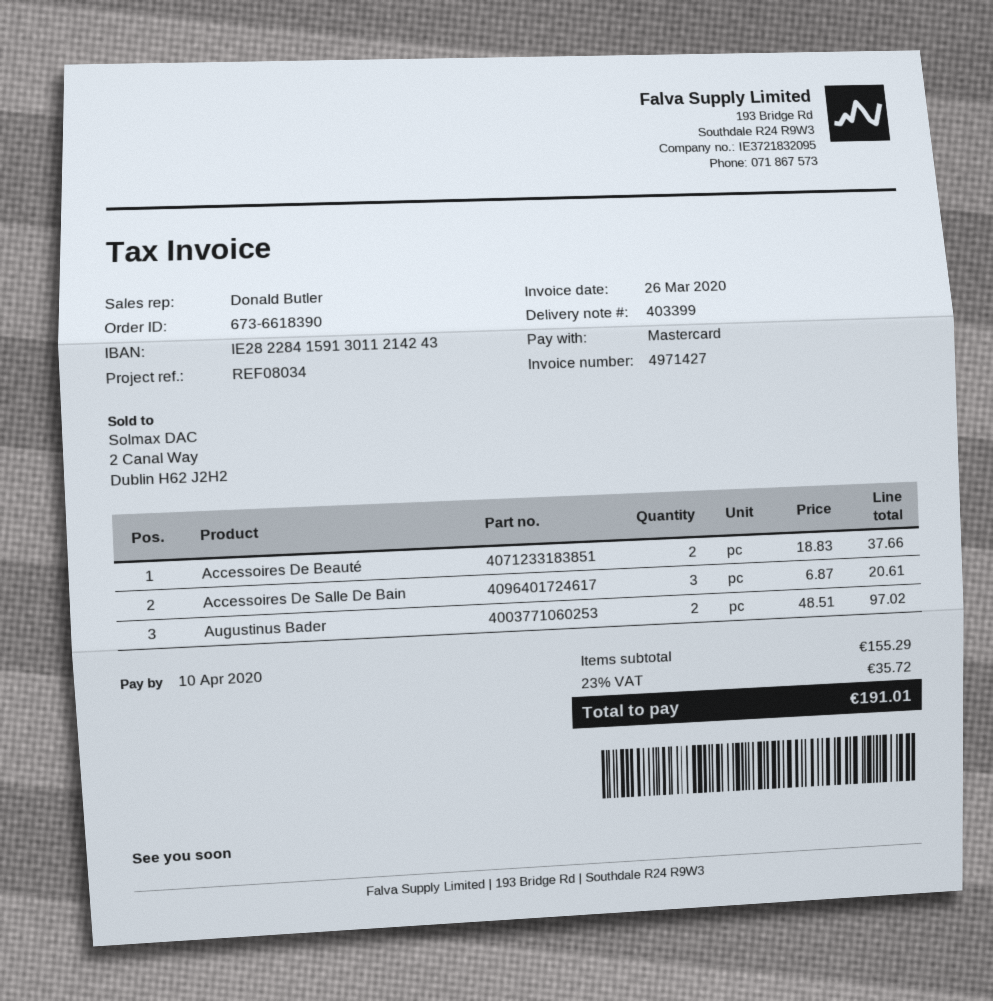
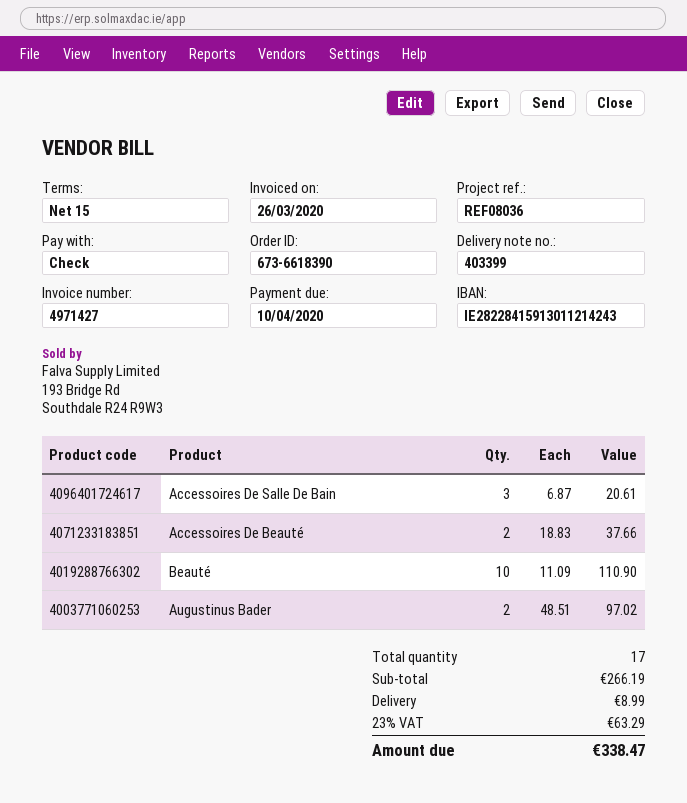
reference: REF08034 -> REF08036
payment method: Mastercard -> cheque
Beauté: none -> 10 x 11.09 = 110.90
subtotal: 155.29 -> 266.19
shipping: none -> 8.99
tax: 23% = 35.72 -> 23% = 63.29
total: 191.01 -> 338.47

